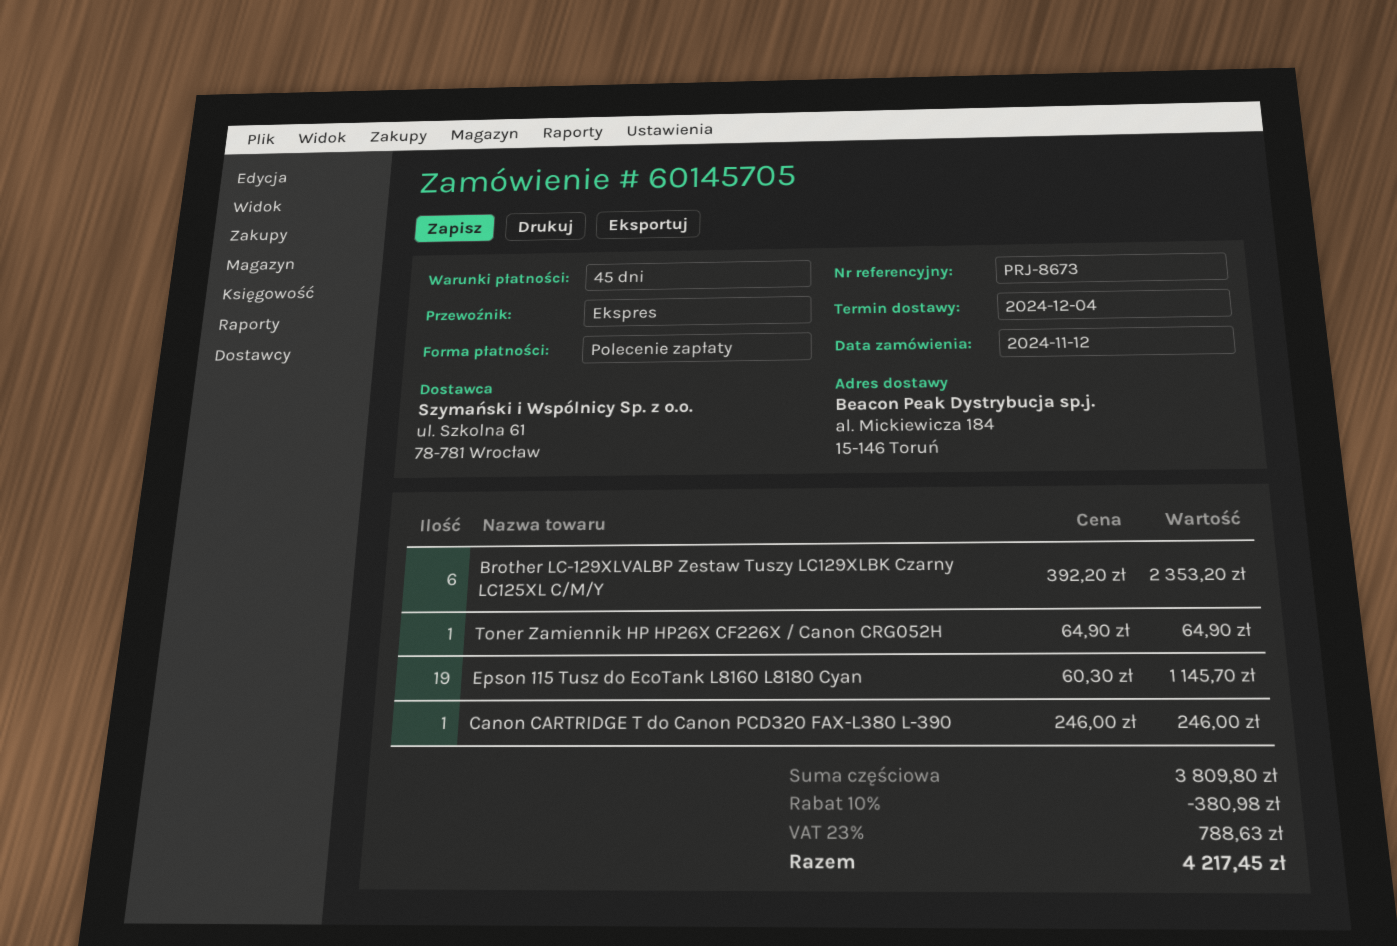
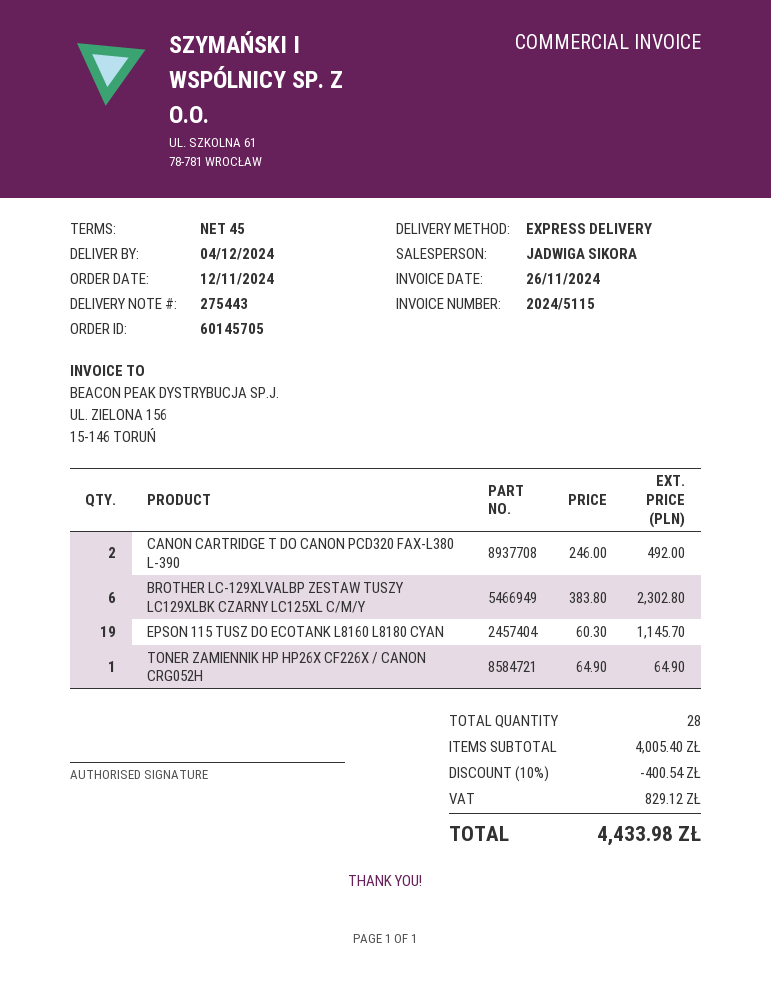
Brother LC-129XLVALBP Zestaw Tuszy LC129XLBK Czarny LC125XL C/M/Y: 6 x 392.20 = 2353.20 -> 6 x 383.80 = 2302.80
Canon CARTRIDGE T do Canon PCD320 FAX-L380 L-390: 1 x 246.00 = 246.00 -> 2 x 246.00 = 492.00
subtotal: 3809.80 -> 4005.40
discount: 10% = 380.98 -> 10% = 400.54
tax: 788.63 -> 829.12
total: 4217.45 -> 4433.98

